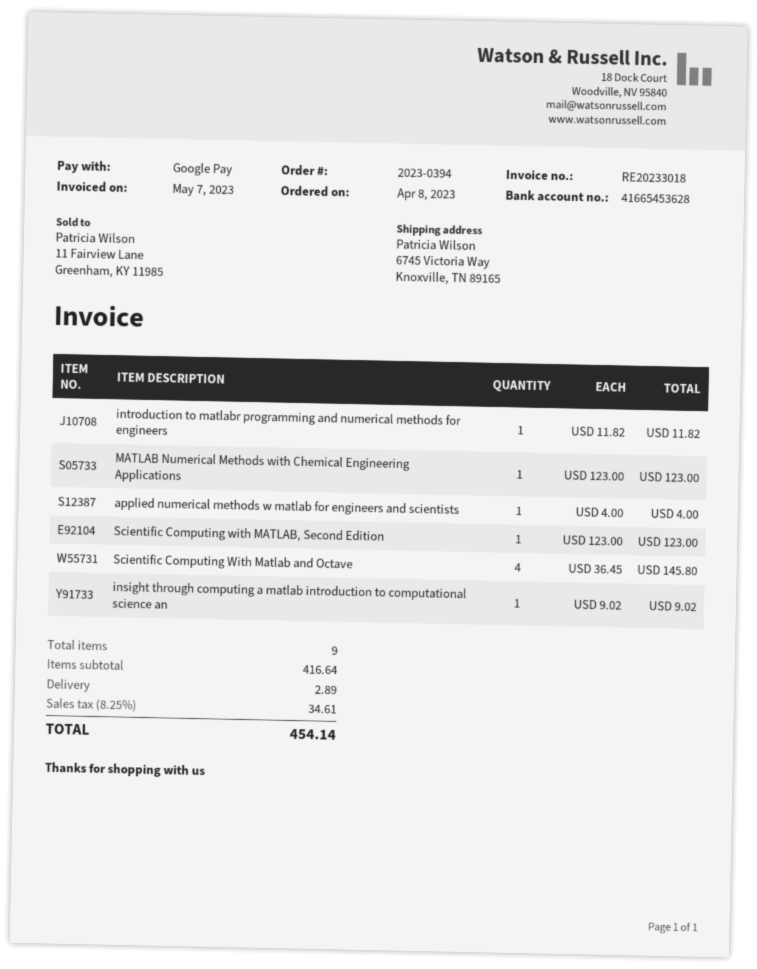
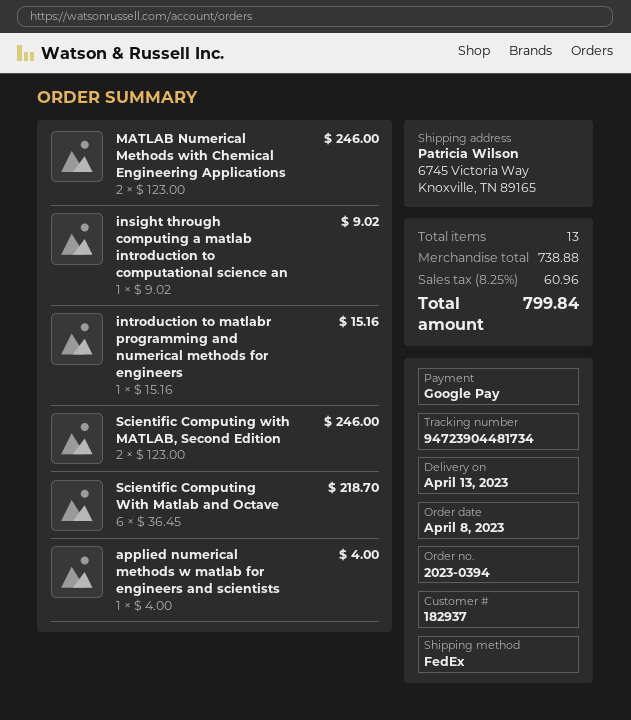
introduction to matlabr programming and numerical methods for engineers: 1 x 11.82 = 11.82 -> 1 x 15.16 = 15.16
MATLAB Numerical Methods with Chemical Engineering Applications: 1 x 123.00 = 123.00 -> 2 x 123.00 = 246.00
Scientific Computing with MATLAB, Second Edition: 1 x 123.00 = 123.00 -> 2 x 123.00 = 246.00
Scientific Computing With Matlab and Octave: 4 x 36.45 = 145.80 -> 6 x 36.45 = 218.70
total quantity: 9 -> 13
subtotal: 416.64 -> 738.88
shipping: 2.89 -> none
tax: 8.25% = 34.61 -> 8.25% = 60.96
total: 454.14 -> 799.84

